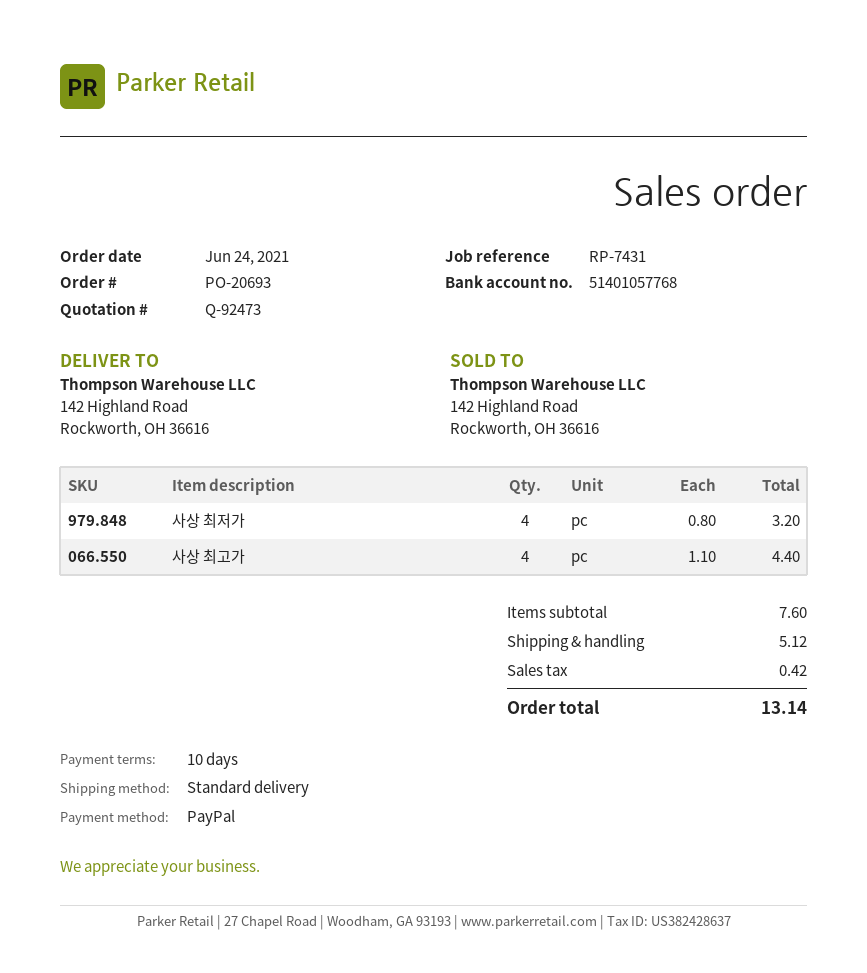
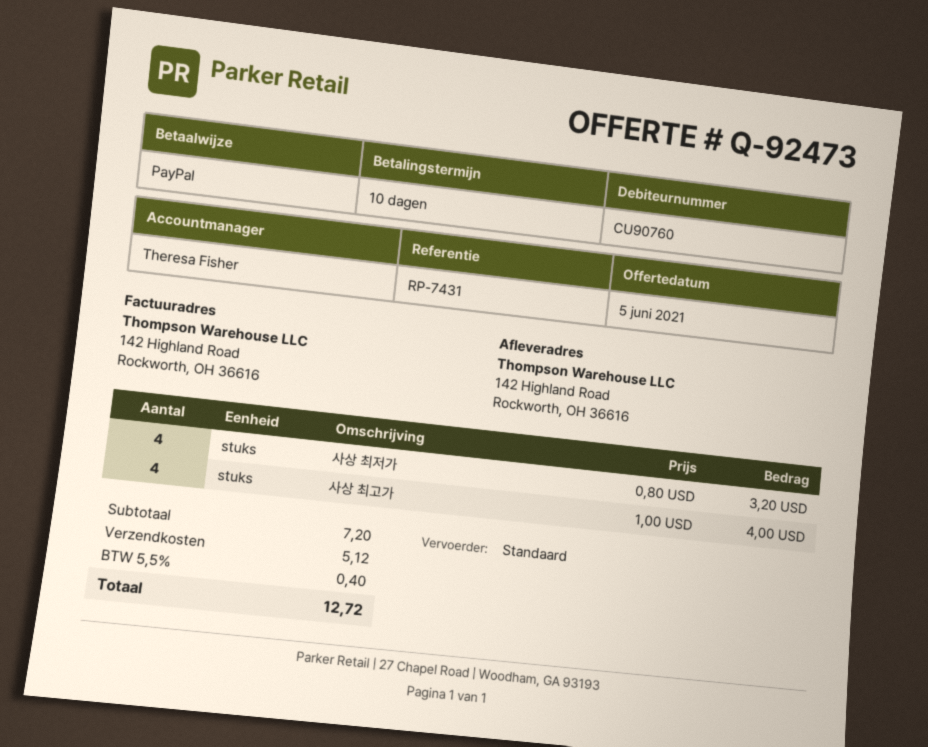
사상 최고가: 4 x 1.10 = 4.40 -> 4 x 1.00 = 4.00
subtotal: 7.60 -> 7.20
tax: 0.42 -> 0.40
total: 13.14 -> 12.72

